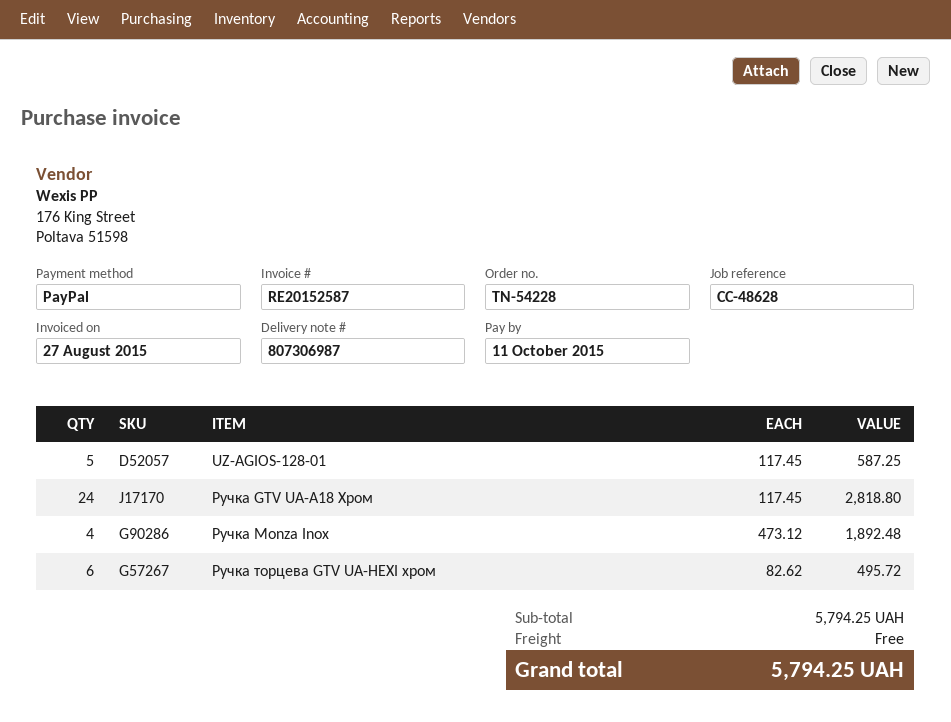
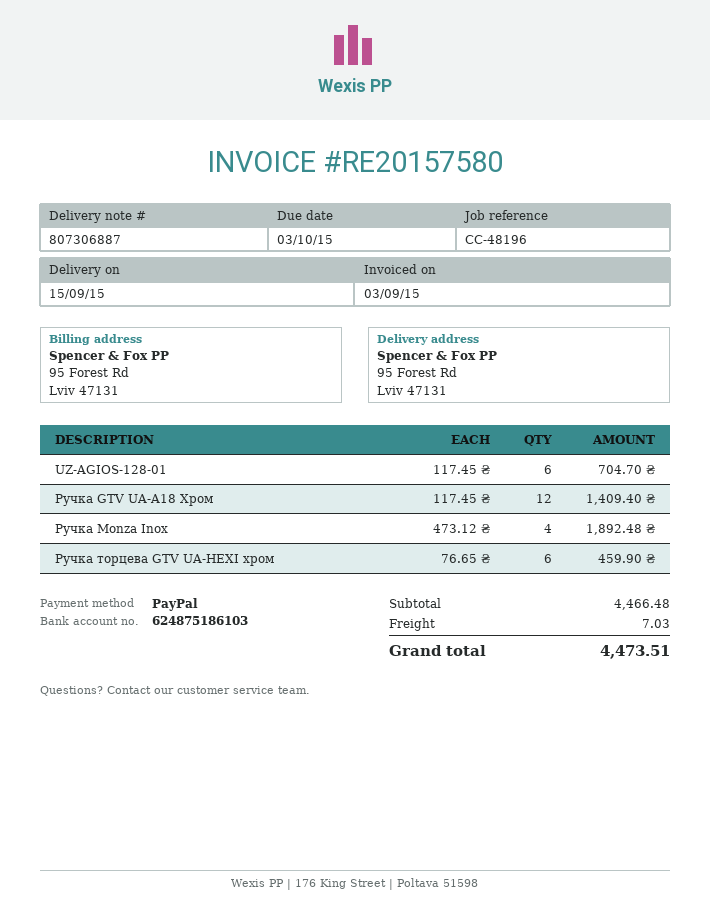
delivery note number: 807306987 -> 807306887
invoice number: RE20152587 -> RE20157580
invoice date: 2015-08-27 -> 2015-09-03
due date: 2015-10-11 -> 2015-10-03
reference: CC-48628 -> CC-48196
UZ-AGIOS-128-01: 5 x 117.45 = 587.25 -> 6 x 117.45 = 704.70
Ручка GTV UA-A18 Хром: 24 x 117.45 = 2818.80 -> 12 x 117.45 = 1409.40
Ручка торцева GTV UA-HEXI хром: 6 x 82.62 = 495.72 -> 6 x 76.65 = 459.90
subtotal: 5794.25 -> 4466.48
shipping: 0.00 -> 7.03
total: 5794.25 -> 4473.51

